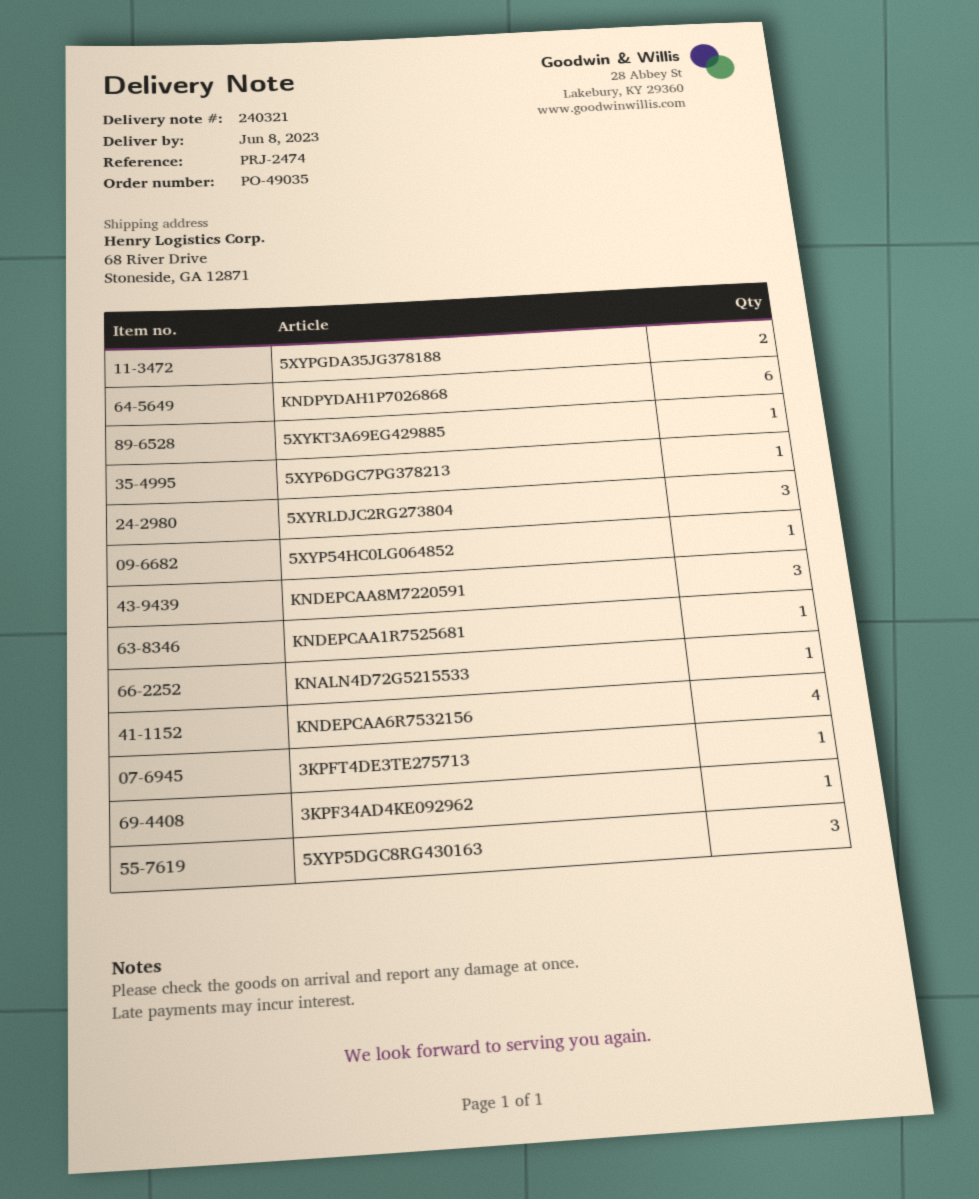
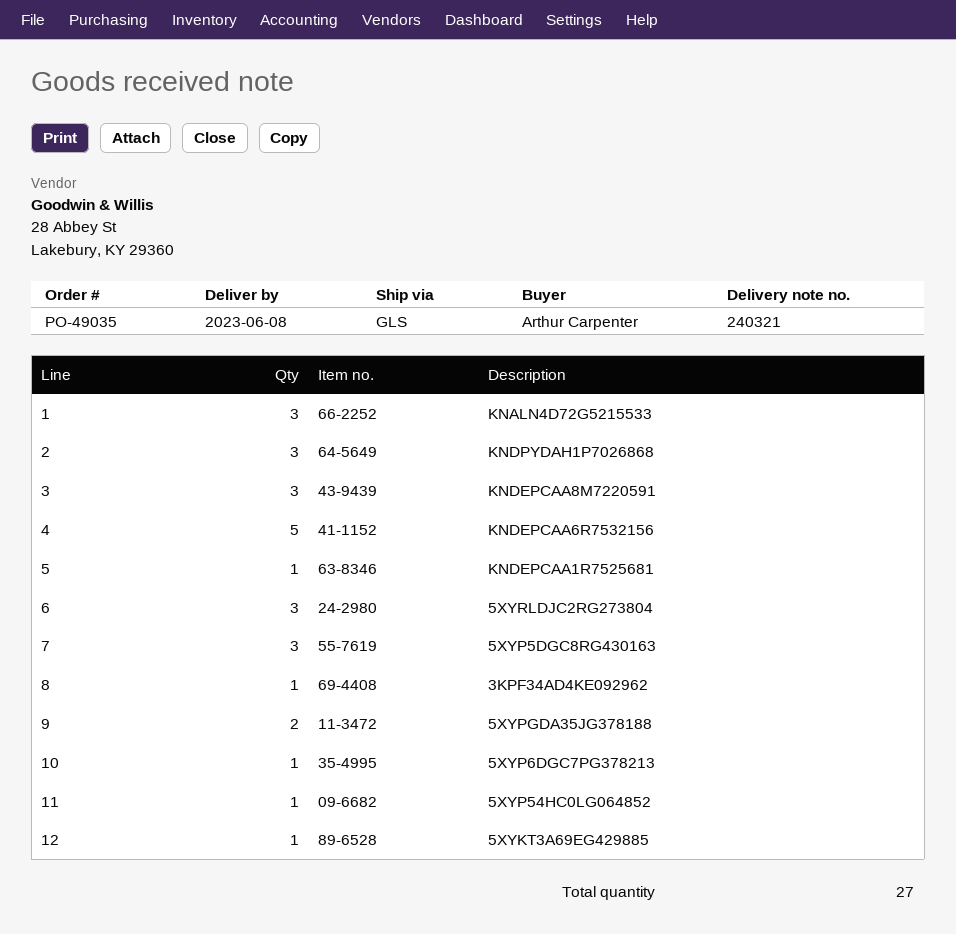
KNDPYDAH1P7026868: 6 -> 3
KNALN4D72G5215533: 1 -> 3
KNDEPCAA6R7532156: 4 -> 5
3KPFT4DE3TE275713: 1 -> none

